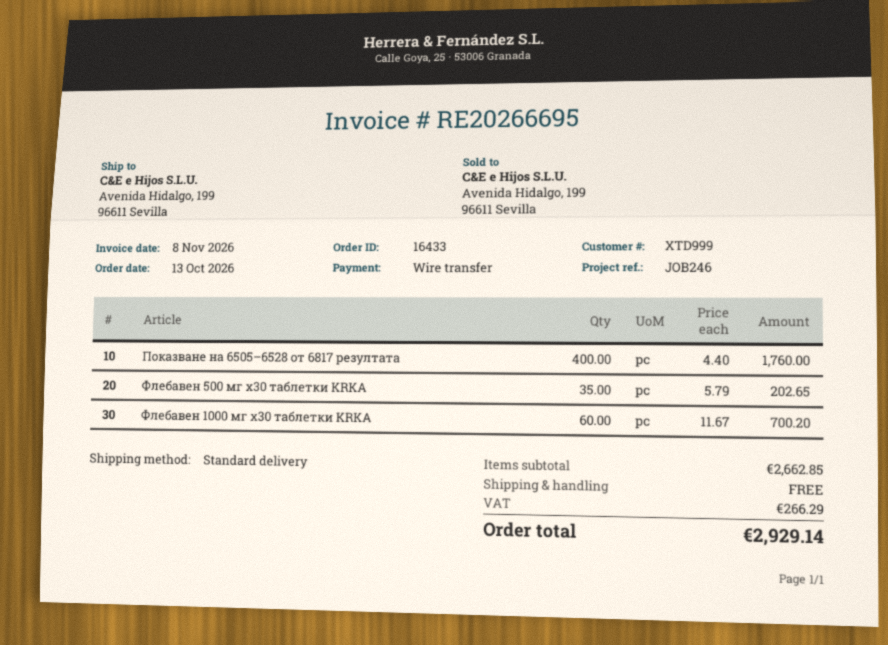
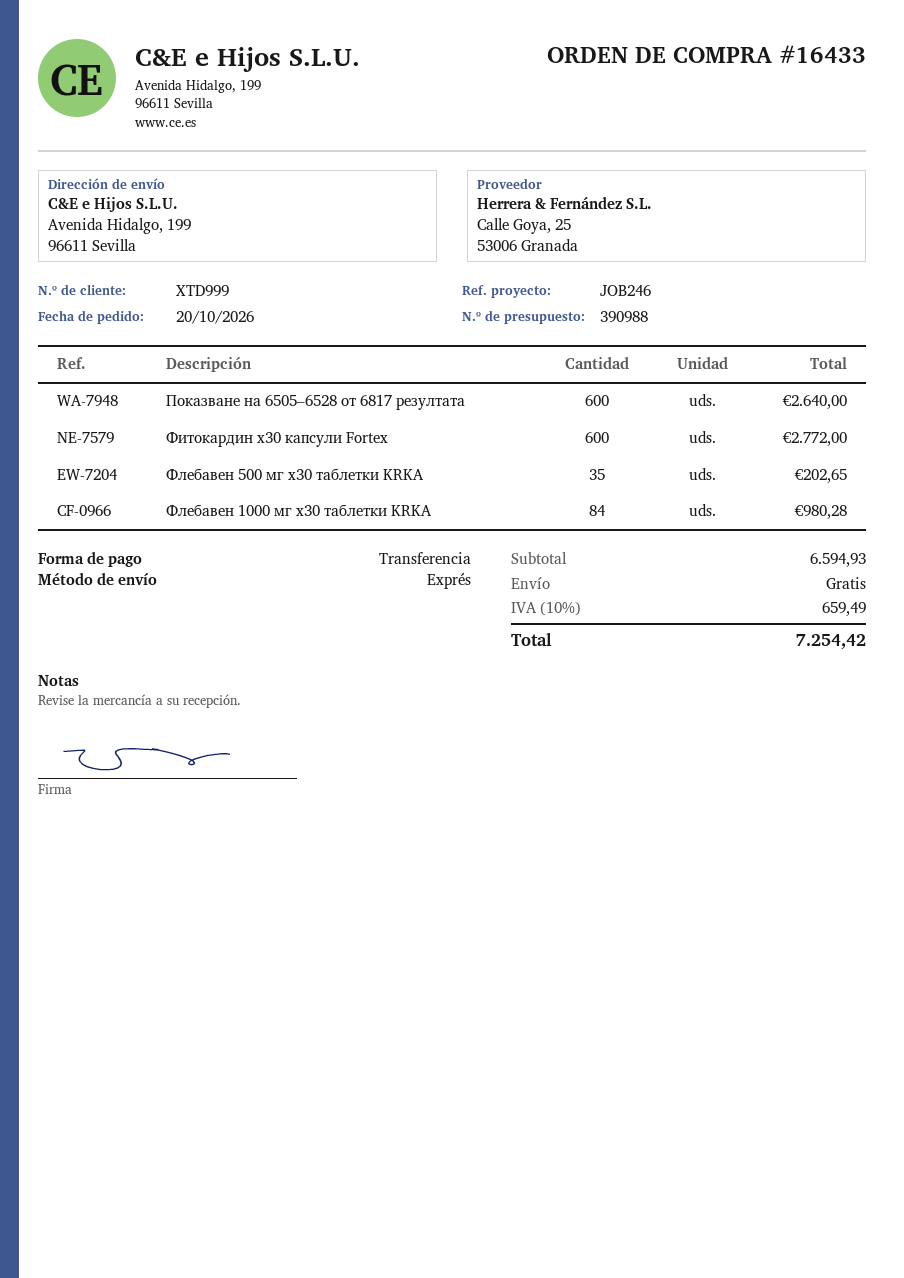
order date: 2026-10-13 -> 2026-10-20
shipping method: standard -> express
Показване на 6505–6528 от 6817 резултата: 400 for 1760.00 -> 600 for 2640.00
Флебавен 1000 мг х30 таблетки KRKA: 60 for 700.20 -> 84 for 980.28
Фитокардин х30 капсули Fortex: none -> 600 for 2772.00
subtotal: 2662.85 -> 6594.93
tax: 266.29 -> 659.49
total: 2929.14 -> 7254.42

